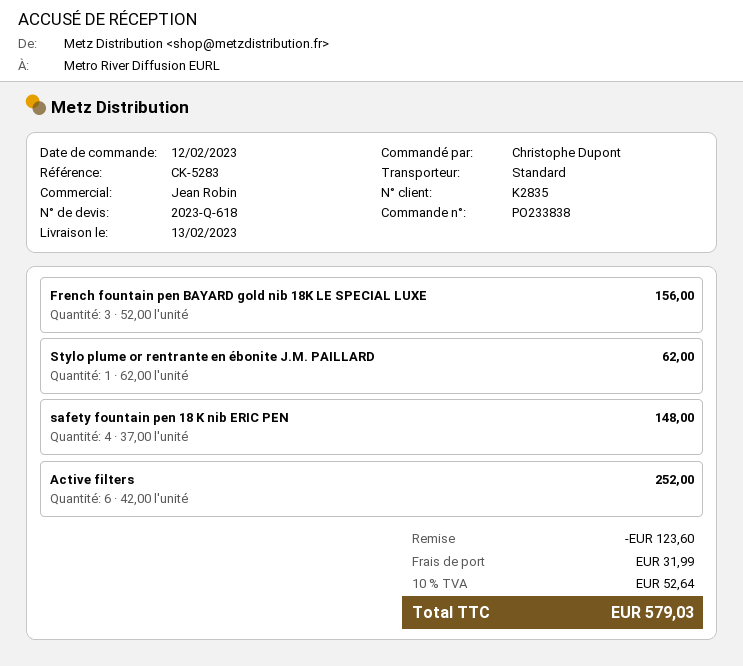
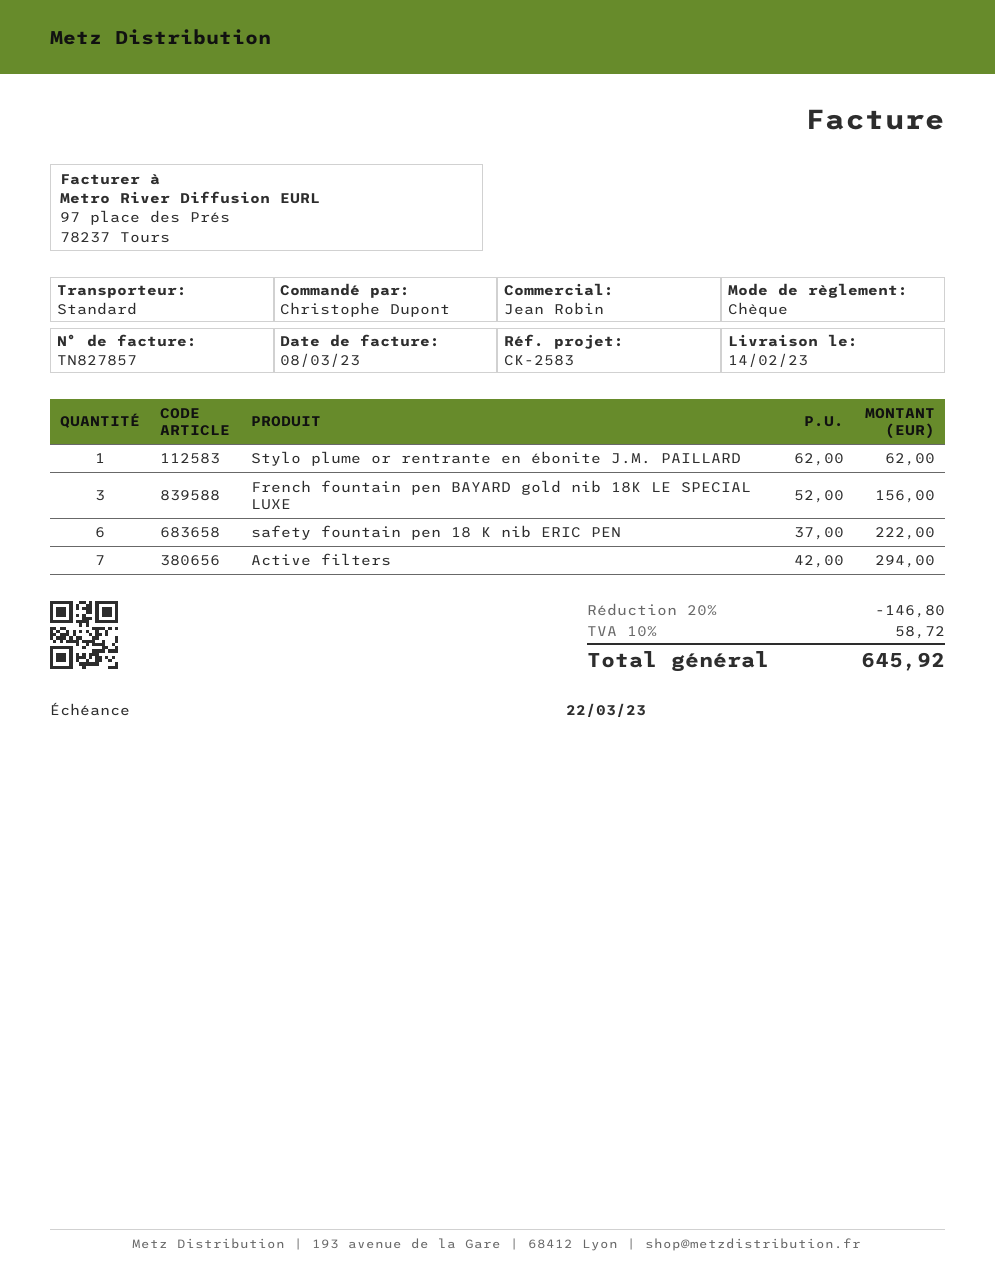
delivery date: 2023-02-13 -> 2023-02-14
reference: CK-5283 -> CK-2583
safety fountain pen 18 K nib ERIC PEN: 4 x 37.00 = 148.00 -> 6 x 37.00 = 222.00
Active filters: 6 x 42.00 = 252.00 -> 7 x 42.00 = 294.00
discount: 123.60 -> 146.80
shipping: 31.99 -> none
tax: 10% = 52.64 -> 10% = 58.72
total: 579.03 -> 645.92

